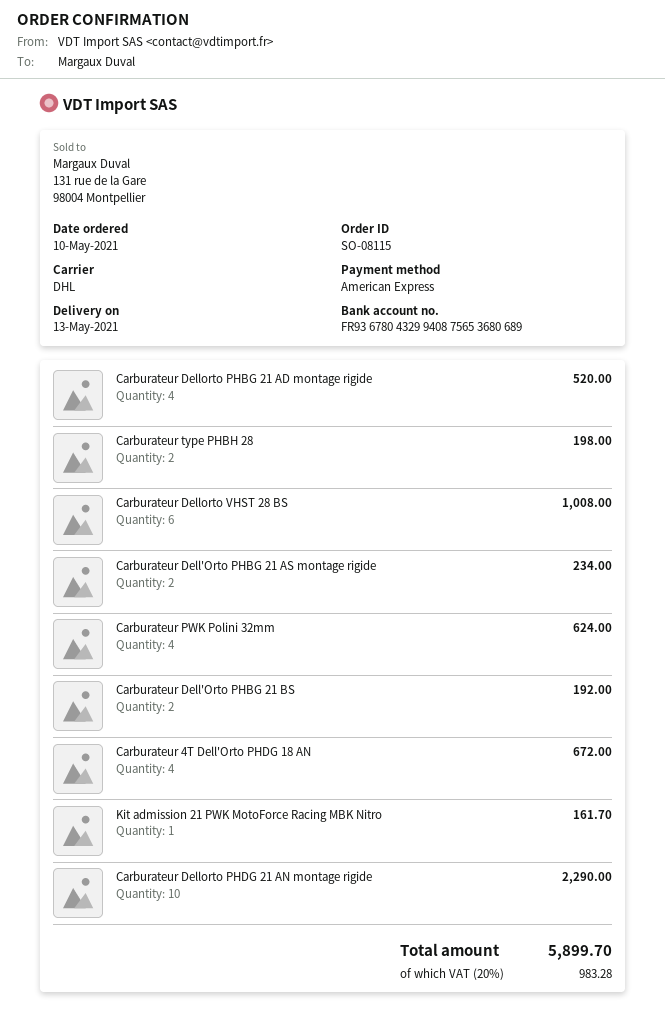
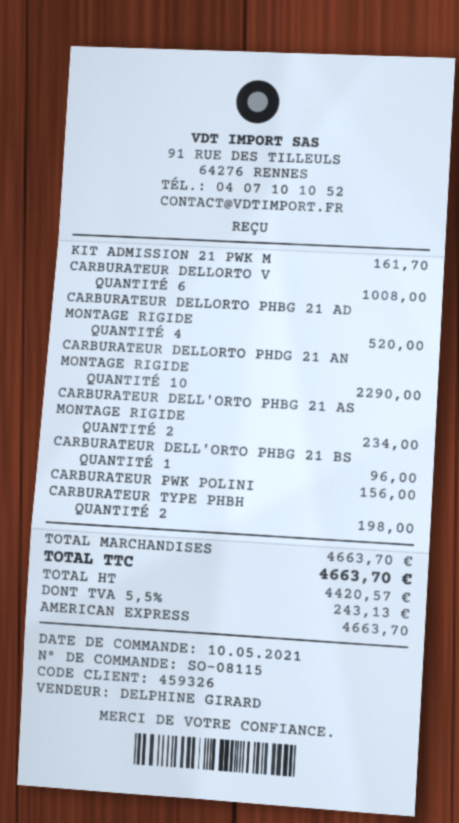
Carburateur PWK Polini 32mm: 4 for 624.00 -> 1 for 156.00
Carburateur Dell'Orto PHBG 21 BS: 2 for 192.00 -> 1 for 96.00
Carburateur 4T Dell'Orto PHDG 18 AN: 4 for 672.00 -> none
tax: 20% = 983.28 -> 5.5% = 243.13
total: 5899.70 -> 4663.70

